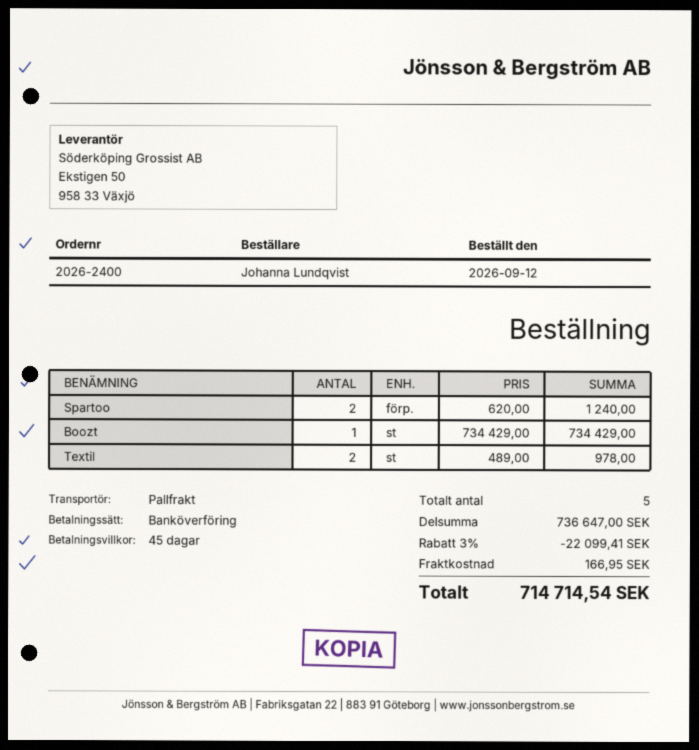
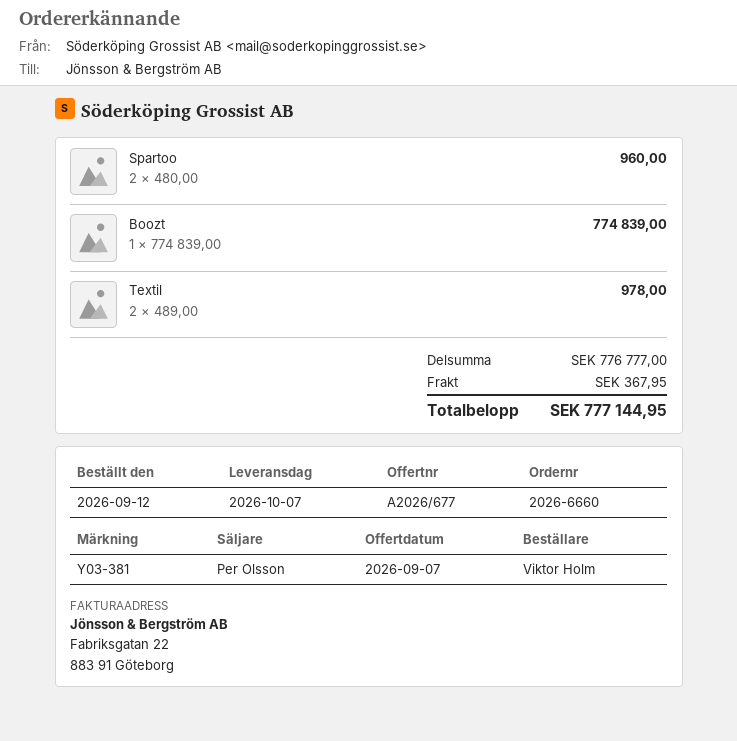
order number: 2026-2400 -> 2026-6660
ordered by: Johanna Lundqvist -> Viktor Holm
Spartoo: 2 x 620.00 = 1240.00 -> 2 x 480.00 = 960.00
Boozt: 1 x 734429.00 = 734429.00 -> 1 x 774839.00 = 774839.00
subtotal: 736647.00 -> 776777.00
discount: 3% = 22099.41 -> none
shipping: 166.95 -> 367.95
total: 714714.54 -> 777144.95

